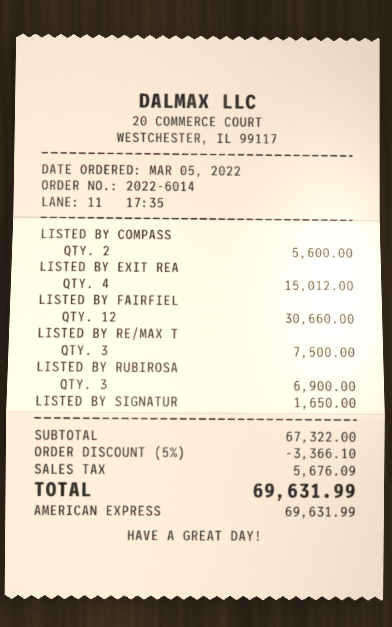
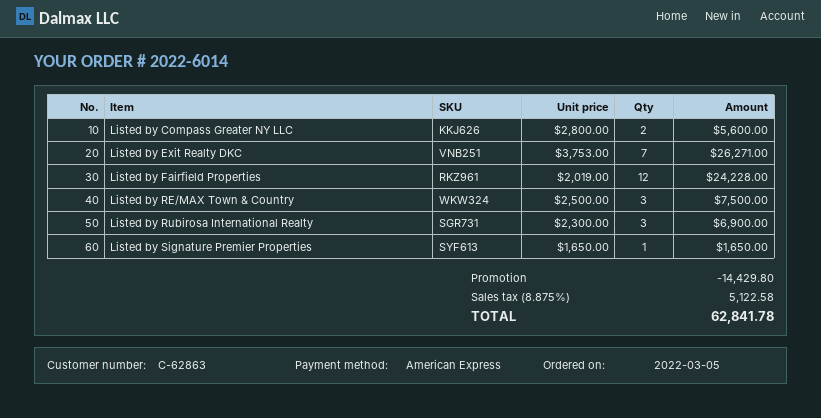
LISTED BY EXIT REA: 4 for 15012.00 -> 7 for 26271.00
LISTED BY FAIRFIEL: 12 for 30660.00 -> 12 for 24228.00
discount: 3366.10 -> 14429.80
tax: 5676.09 -> 5122.58
total: 69631.99 -> 62841.78

